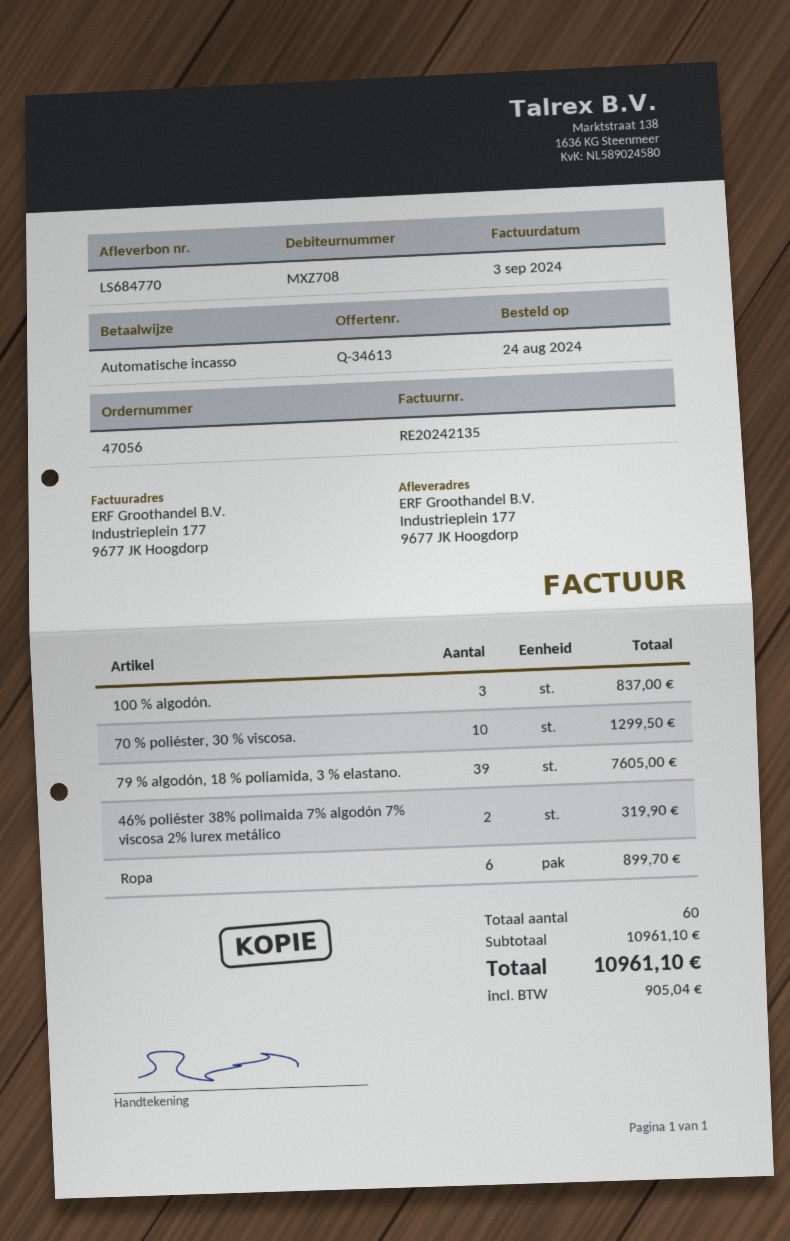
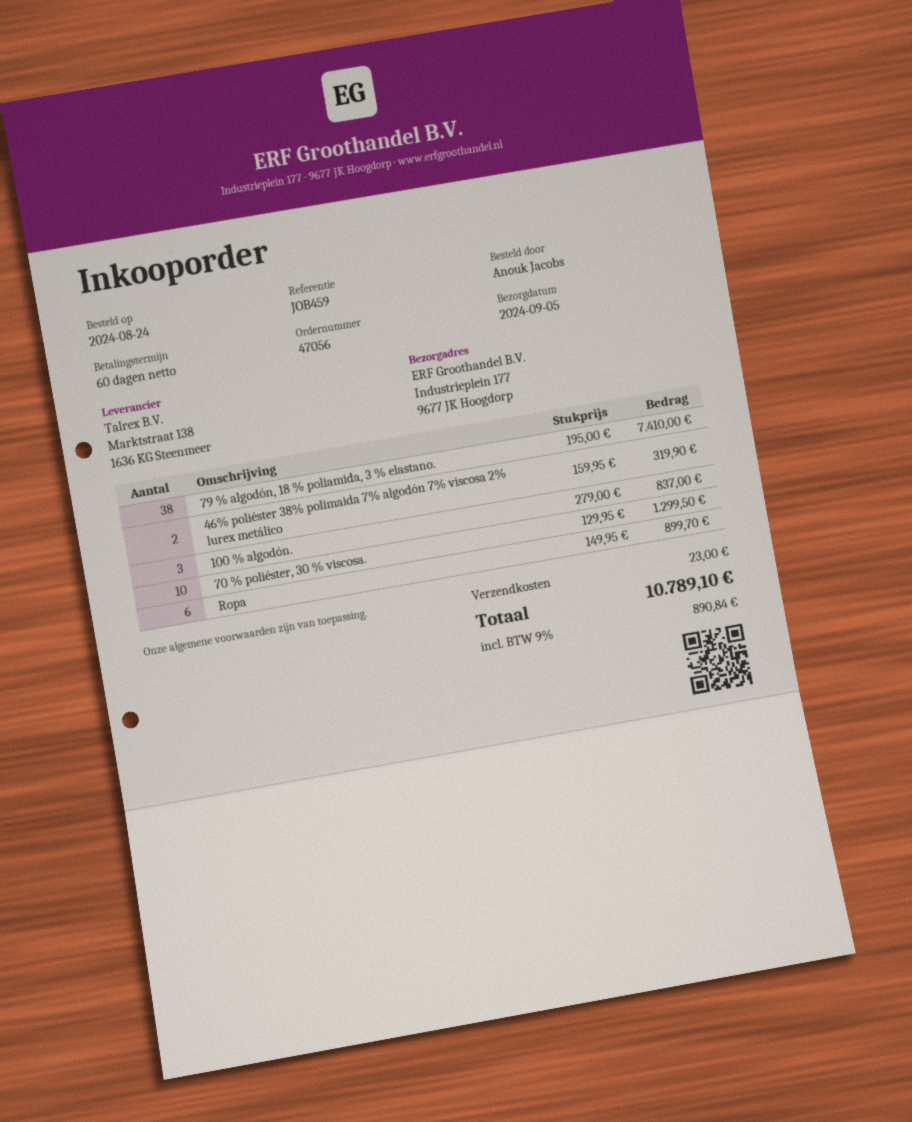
79 % algodón, 18 % poliamida, 3 % elastano.: 39 for 7605.00 -> 38 for 7410.00
shipping: none -> 23.00
tax: 905.04 -> 890.84
total: 10961.10 -> 10789.10

